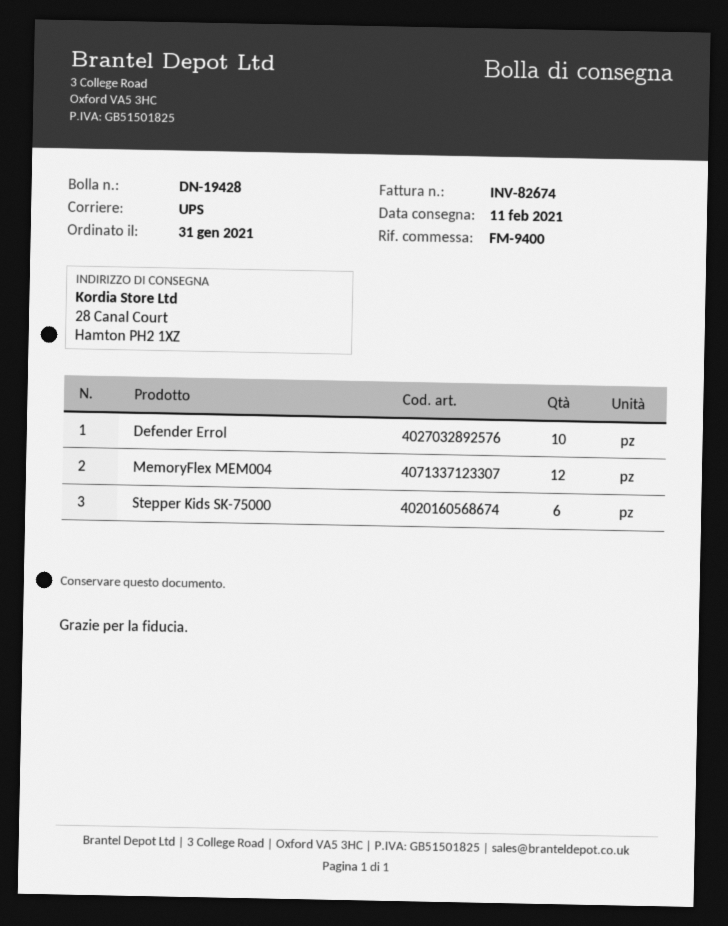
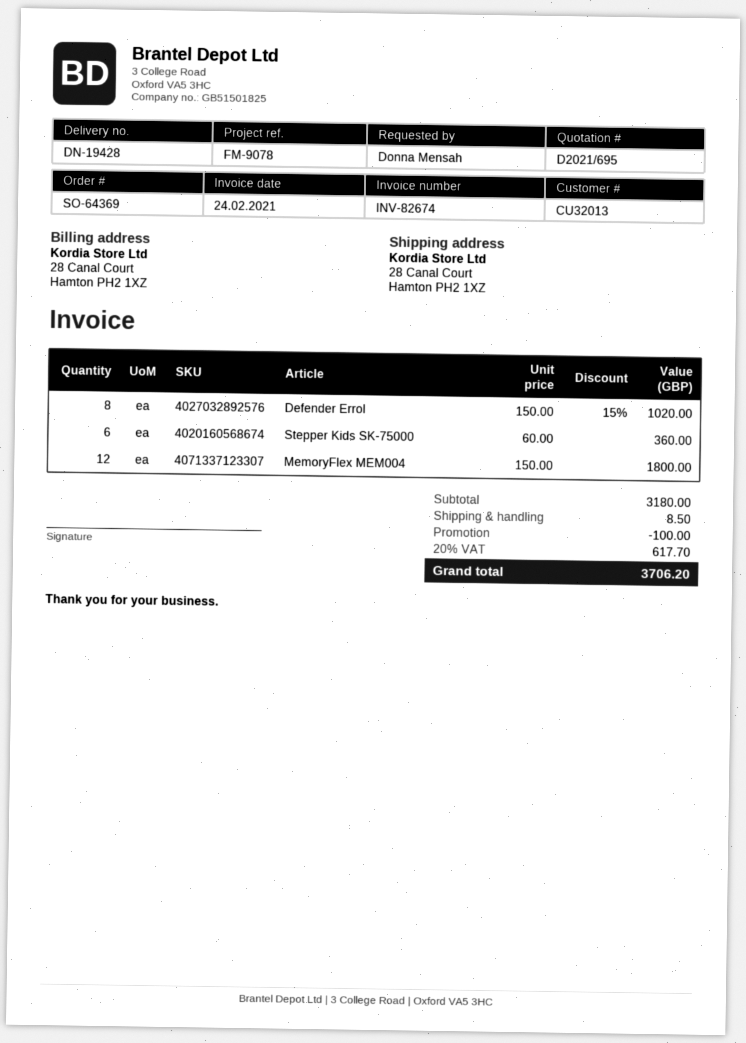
reference: FM-9400 -> FM-9078
Defender Errol: 10 -> 8

